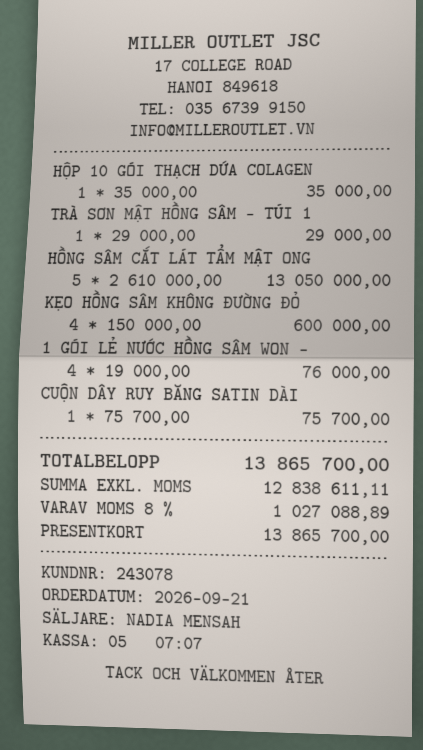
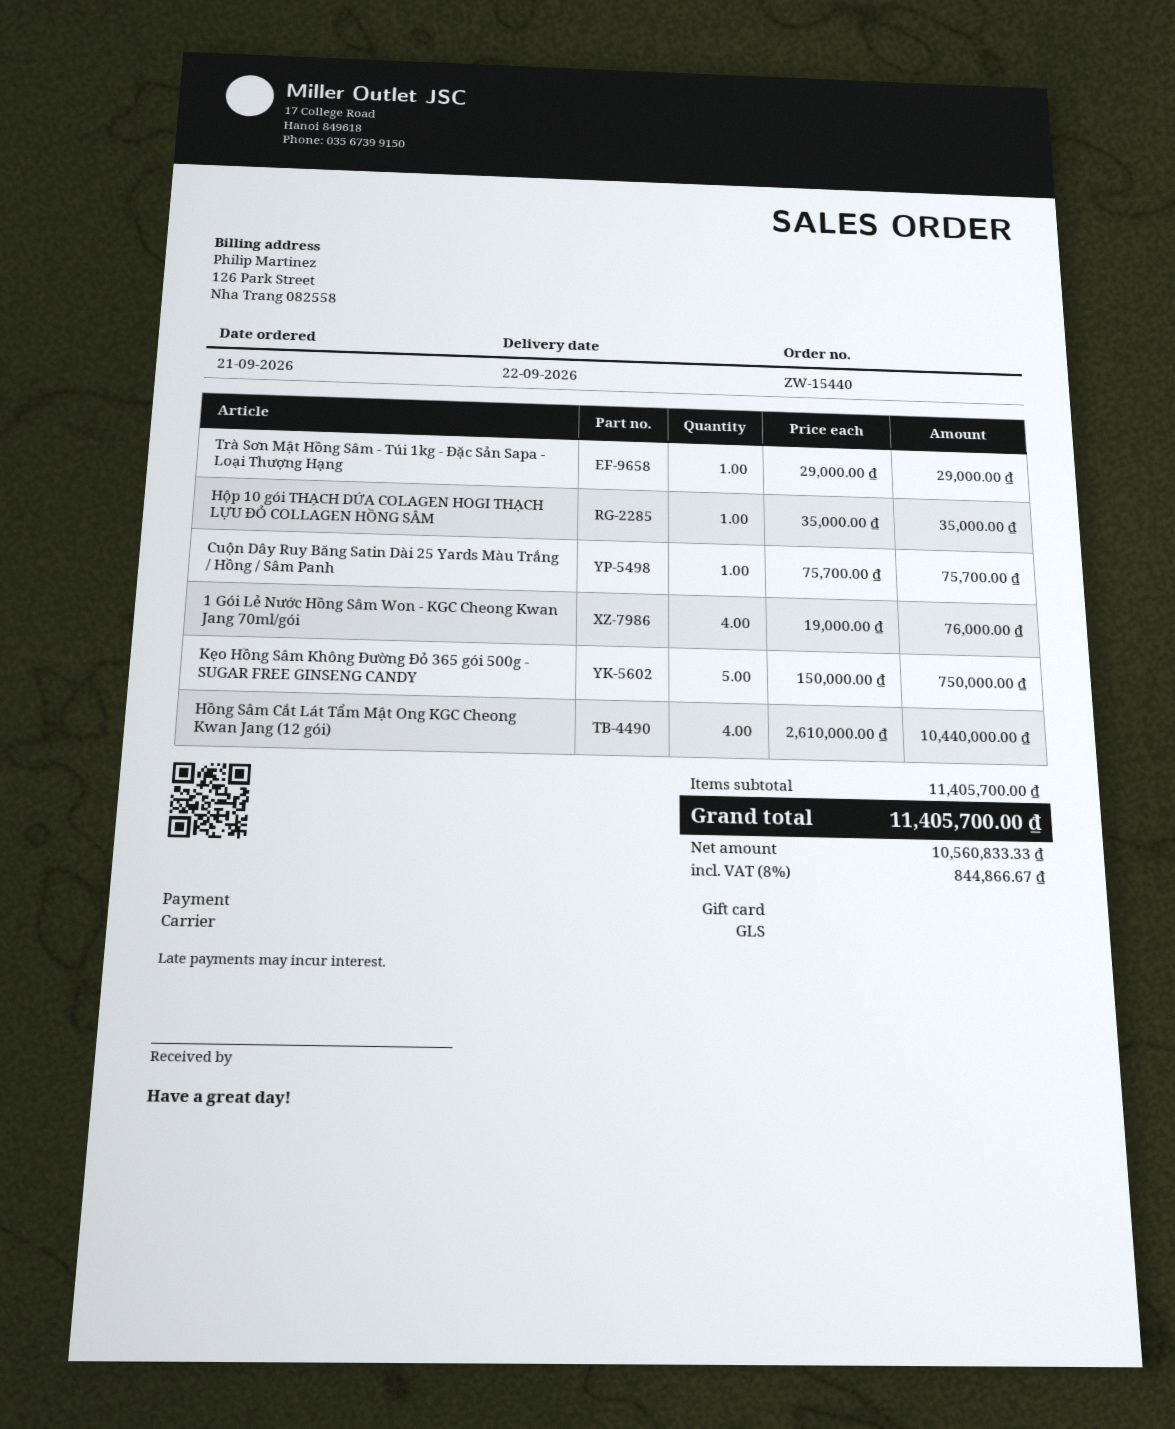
HỒNG SÂM CẮT LÁT TẨM MẬT ONG: 5 x 2610000.00 = 13050000.00 -> 4 x 2610000.00 = 10440000.00
KẸO HỒNG SÂM KHÔNG ĐƯỜNG ĐỎ: 4 x 150000.00 = 600000.00 -> 5 x 150000.00 = 750000.00
net: 12838611.11 -> 10560833.33
tax: 8% = 1027088.89 -> 8% = 844866.67
total: 13865700.00 -> 11405700.00

